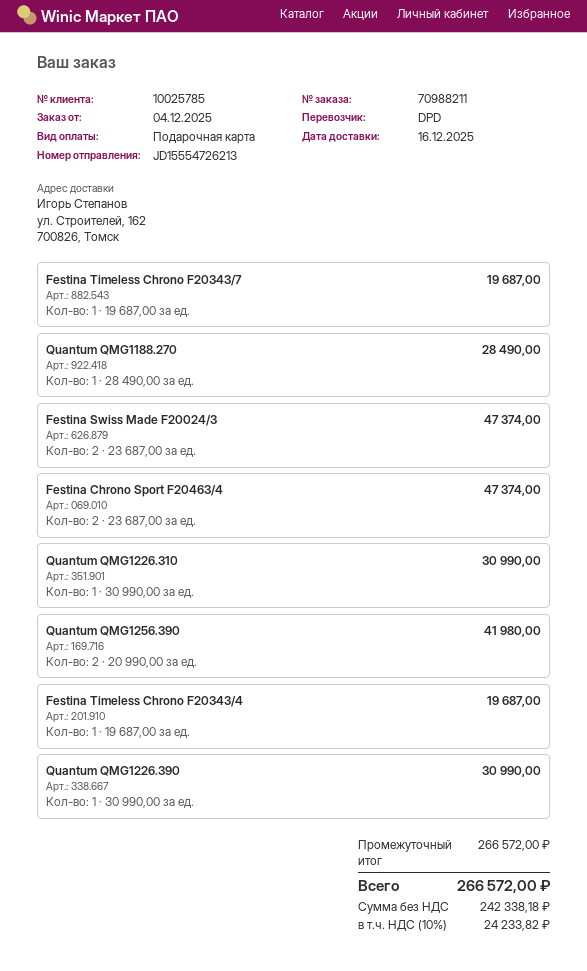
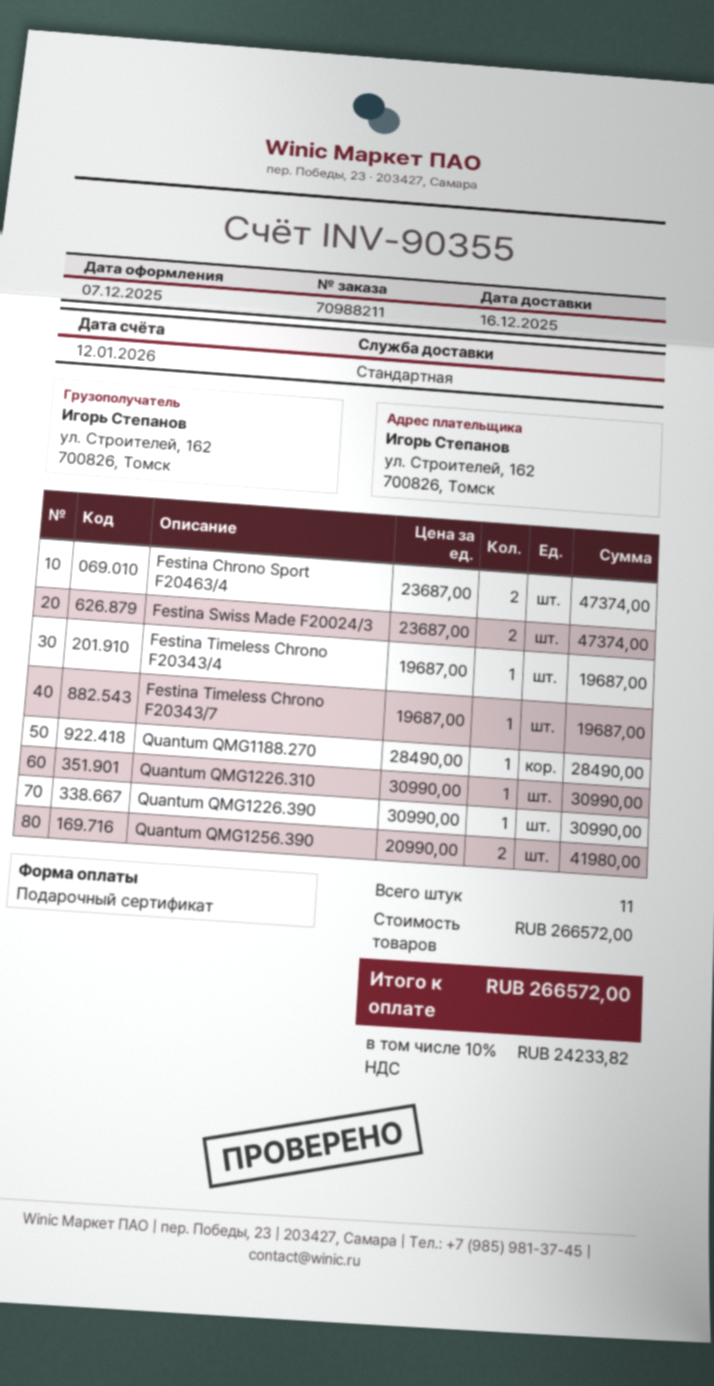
order date: 2025-12-04 -> 2025-12-07
shipping method: DPD -> standard

